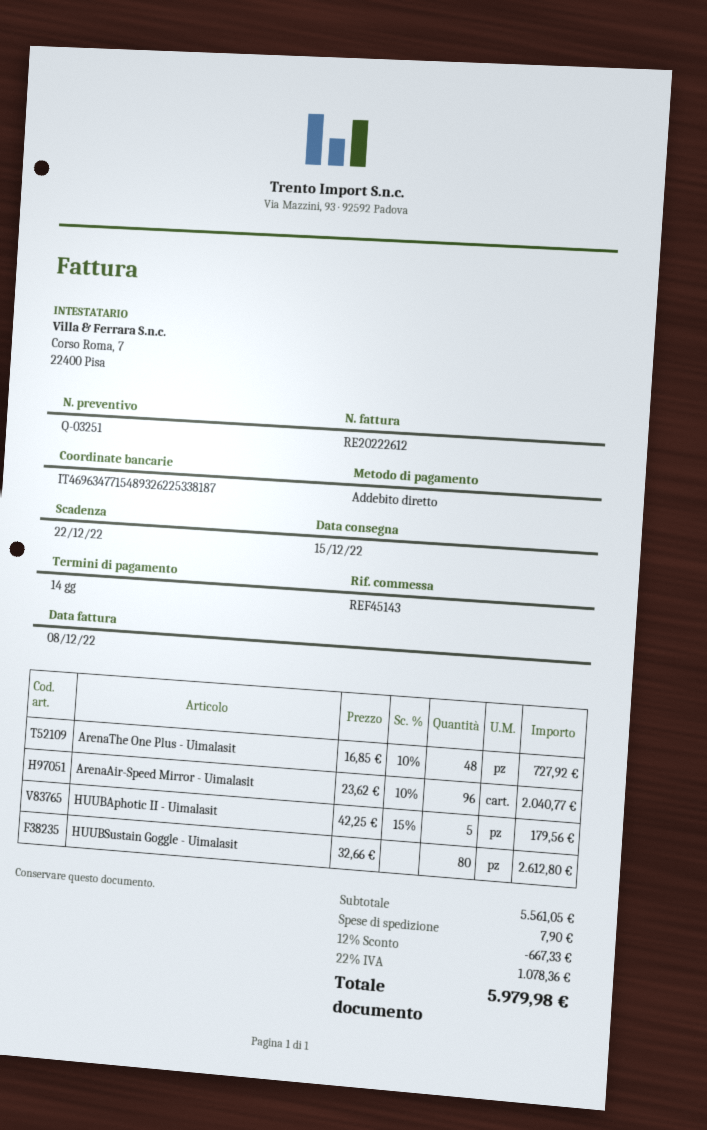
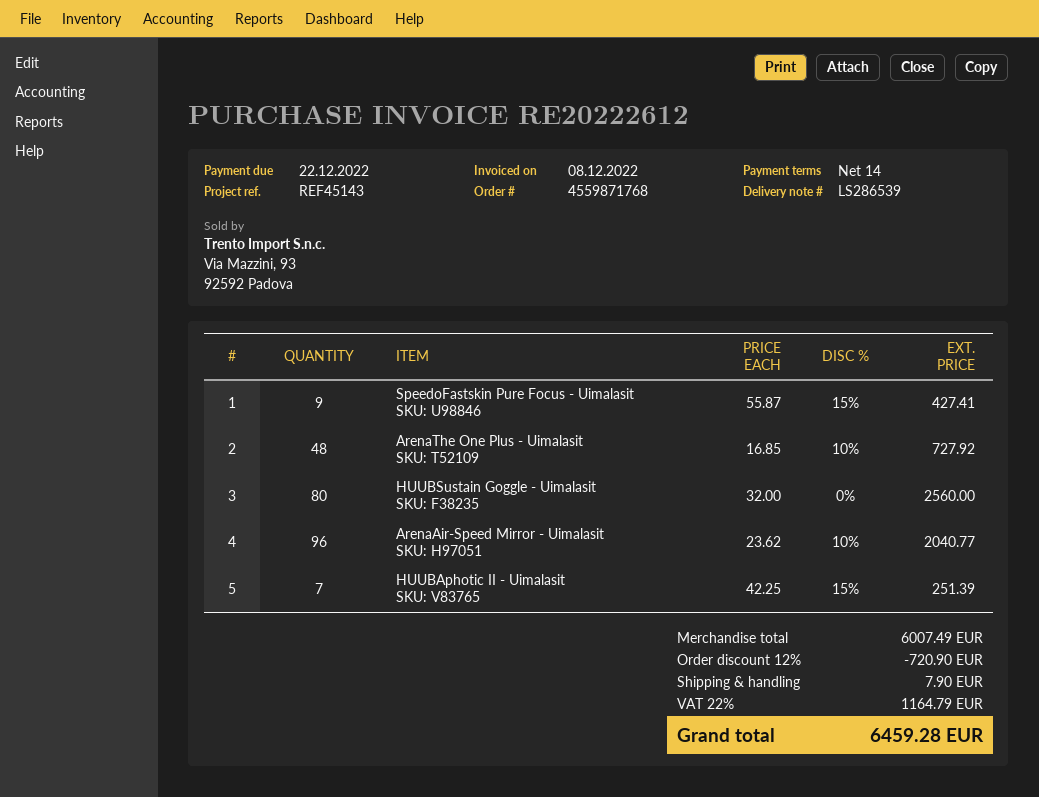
HUUBAphotic II - Uimalasit: 5 x 42.25 - 15% = 179.56 -> 7 x 42.25 - 15% = 251.39
HUUBSustain Goggle - Uimalasit: 80 x 32.66 = 2612.80 -> 80 x 32.00 = 2560.00
SpeedoFastskin Pure Focus - Uimalasit: none -> 9 x 55.87 - 15% = 427.41
subtotal: 5561.05 -> 6007.49
discount: 12% = 667.33 -> 12% = 720.90
tax: 22% = 1078.36 -> 22% = 1164.79
total: 5979.98 -> 6459.28

